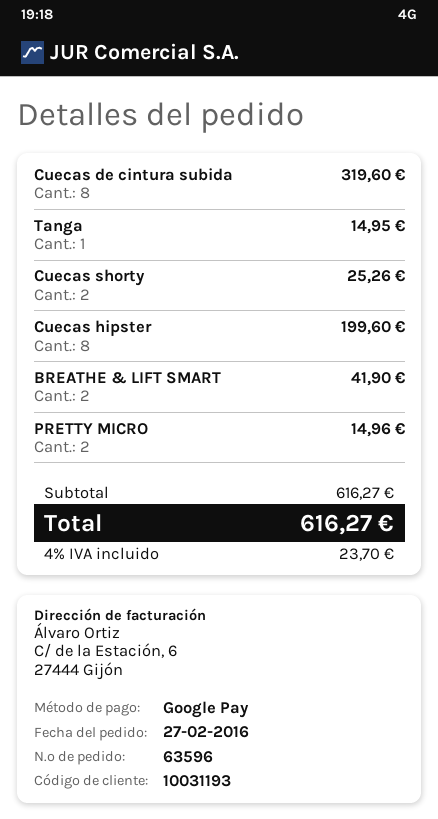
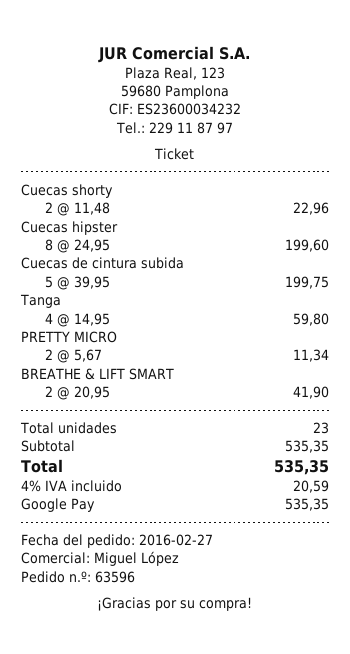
Cuecas de cintura subida: 8 for 319.60 -> 5 for 199.75
Tanga: 1 for 14.95 -> 4 for 59.80
Cuecas shorty: 2 for 25.26 -> 2 for 22.96
PRETTY MICRO: 2 for 14.96 -> 2 for 11.34
subtotal: 616.27 -> 535.35
tax: 4% = 23.70 -> 4% = 20.59
total: 616.27 -> 535.35

